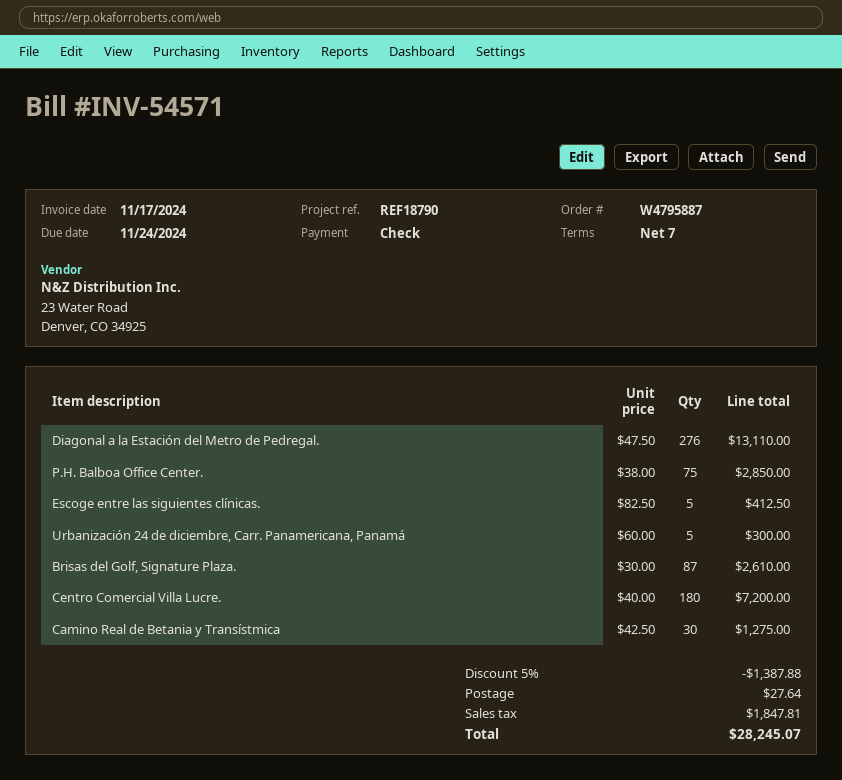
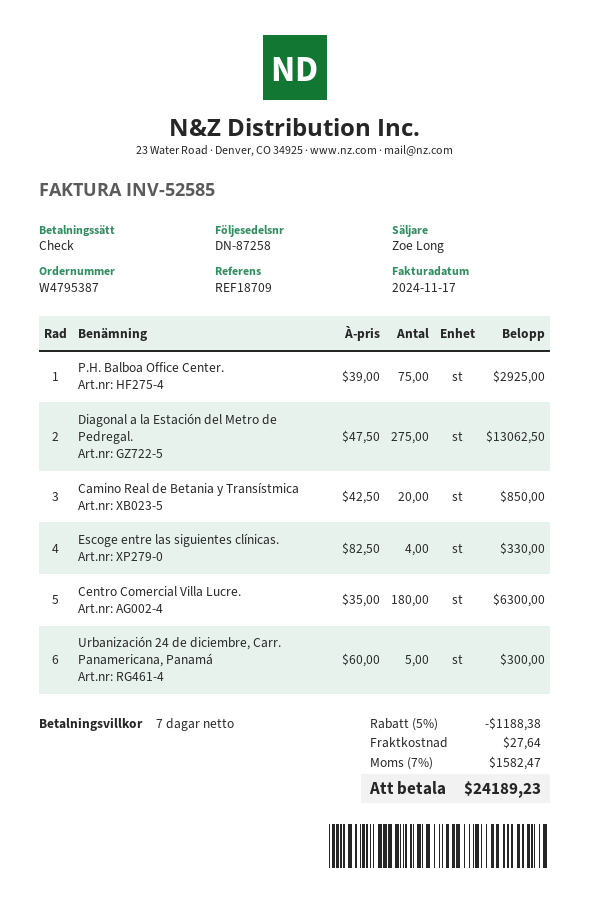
order number: W4795887 -> W4795387
invoice number: INV-54571 -> INV-52585
reference: REF18790 -> REF18709
Diagonal a la Estación del Metro de Pedregal.: 276 x 47.50 = 13110.00 -> 275 x 47.50 = 13062.50
P.H. Balboa Office Center.: 75 x 38.00 = 2850.00 -> 75 x 39.00 = 2925.00
Escoge entre las siguientes clínicas.: 5 x 82.50 = 412.50 -> 4 x 82.50 = 330.00
Brisas del Golf, Signature Plaza.: 87 x 30.00 = 2610.00 -> none
Centro Comercial Villa Lucre.: 180 x 40.00 = 7200.00 -> 180 x 35.00 = 6300.00
Camino Real de Betania y Transístmica: 30 x 42.50 = 1275.00 -> 20 x 42.50 = 850.00
discount: 5% = 1387.88 -> 5% = 1188.38
tax: 1847.81 -> 1582.47
total: 28245.07 -> 24189.23

